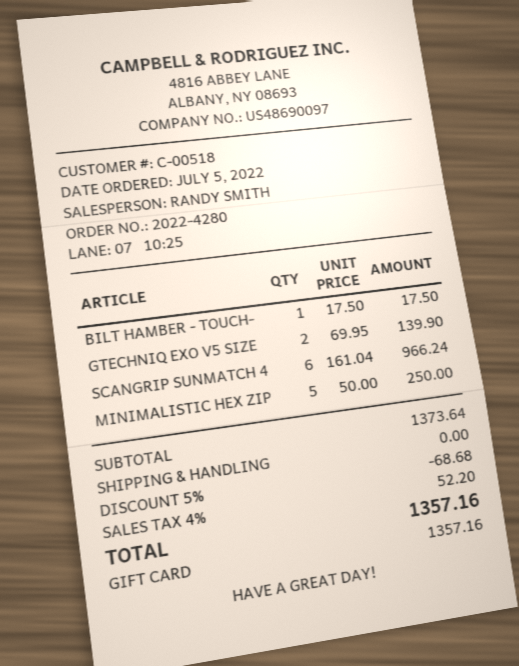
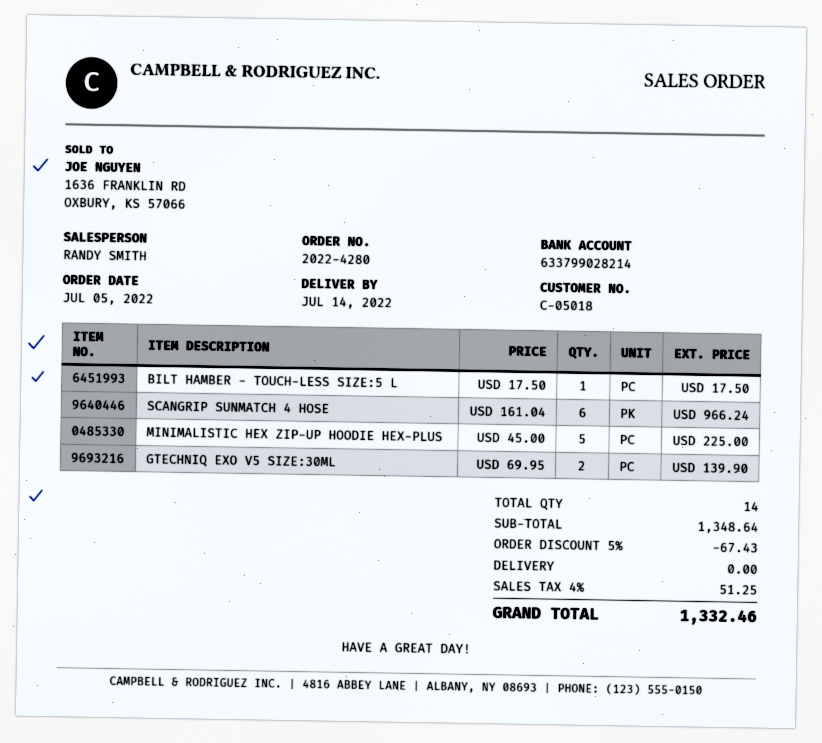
customer number: C-00518 -> C-05018
MINIMALISTIC HEX ZIP: 5 x 50.00 = 250.00 -> 5 x 45.00 = 225.00
subtotal: 1373.64 -> 1348.64
discount: 5% = 68.68 -> 5% = 67.43
tax: 4% = 52.20 -> 4% = 51.25
total: 1357.16 -> 1332.46

